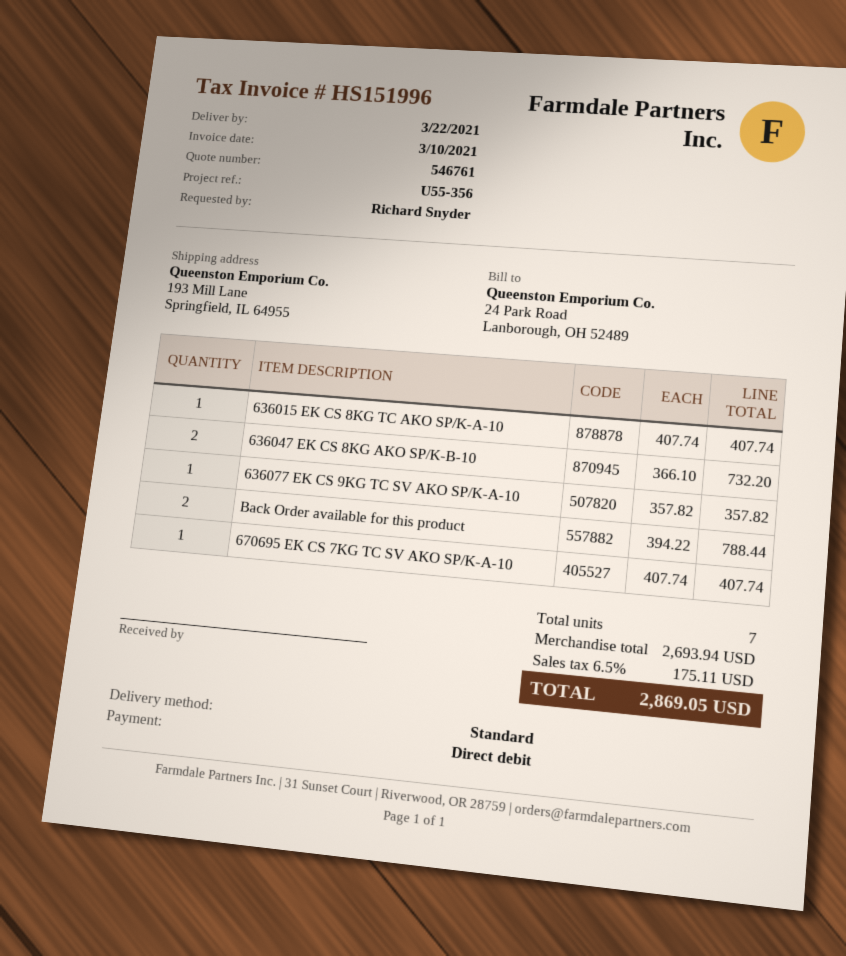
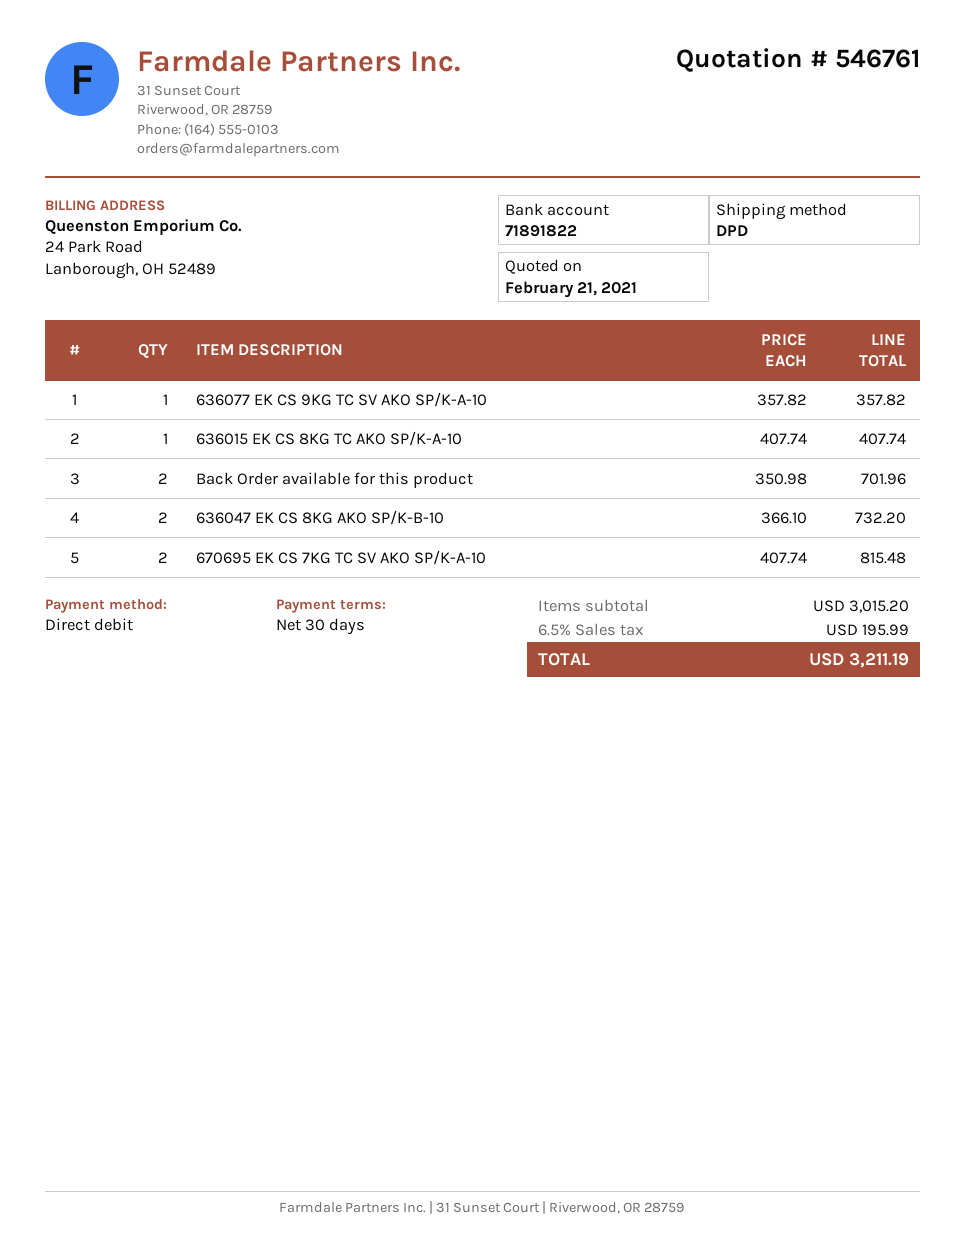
shipping method: standard -> DPD
Back Order available for this product: 2 x 394.22 = 788.44 -> 2 x 350.98 = 701.96
670695 EK CS 7KG TC SV AKO SP/K-A-10: 1 x 407.74 = 407.74 -> 2 x 407.74 = 815.48
subtotal: 2693.94 -> 3015.20
tax: 6.5% = 175.11 -> 6.5% = 195.99
total: 2869.05 -> 3211.19

